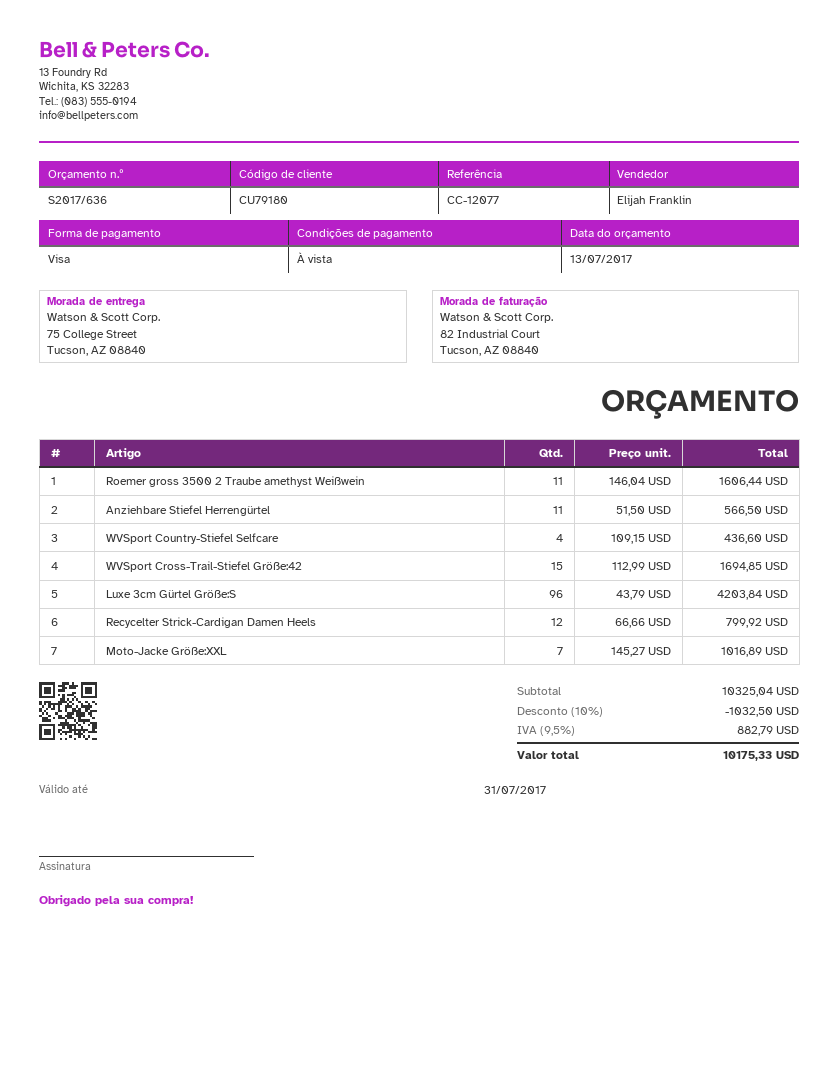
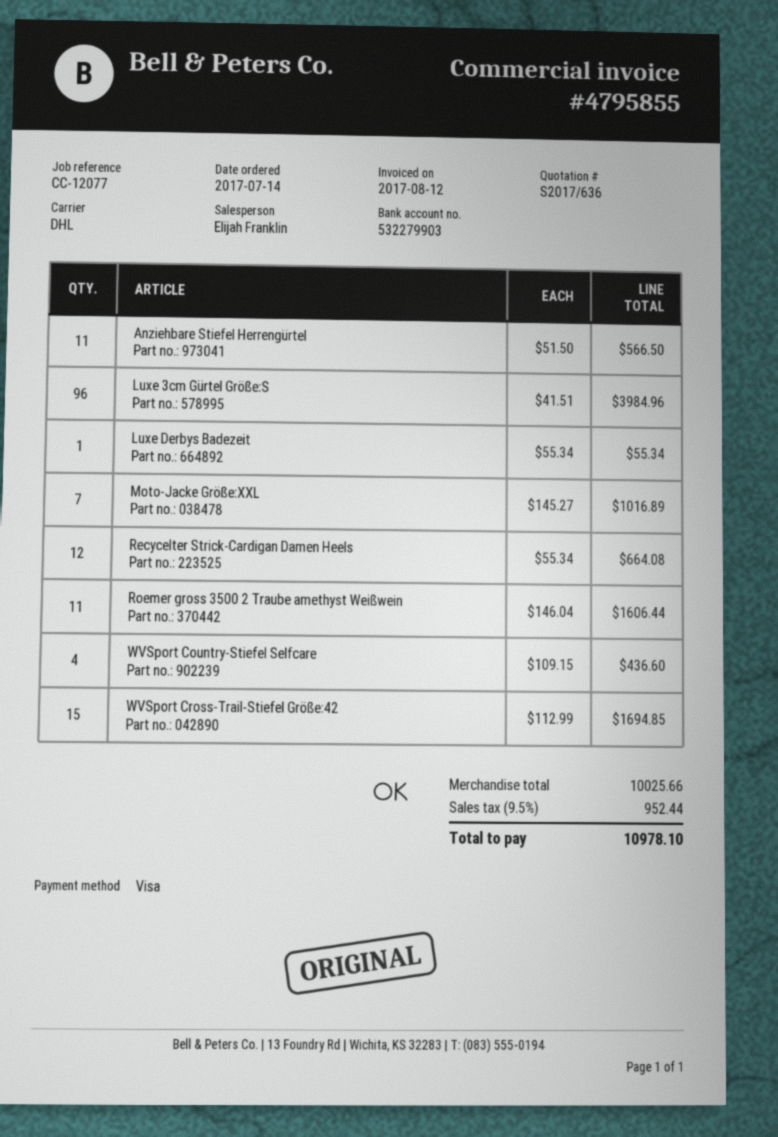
Luxe 3cm Gürtel Größe:S: 96 x 43.79 = 4203.84 -> 96 x 41.51 = 3984.96
Recycelter Strick-Cardigan Damen Heels: 12 x 66.66 = 799.92 -> 12 x 55.34 = 664.08
Luxe Derbys Badezeit: none -> 1 x 55.34 = 55.34
subtotal: 10325.04 -> 10025.66
discount: 10% = 1032.50 -> none
tax: 9.5% = 882.79 -> 9.5% = 952.44
total: 10175.33 -> 10978.10

